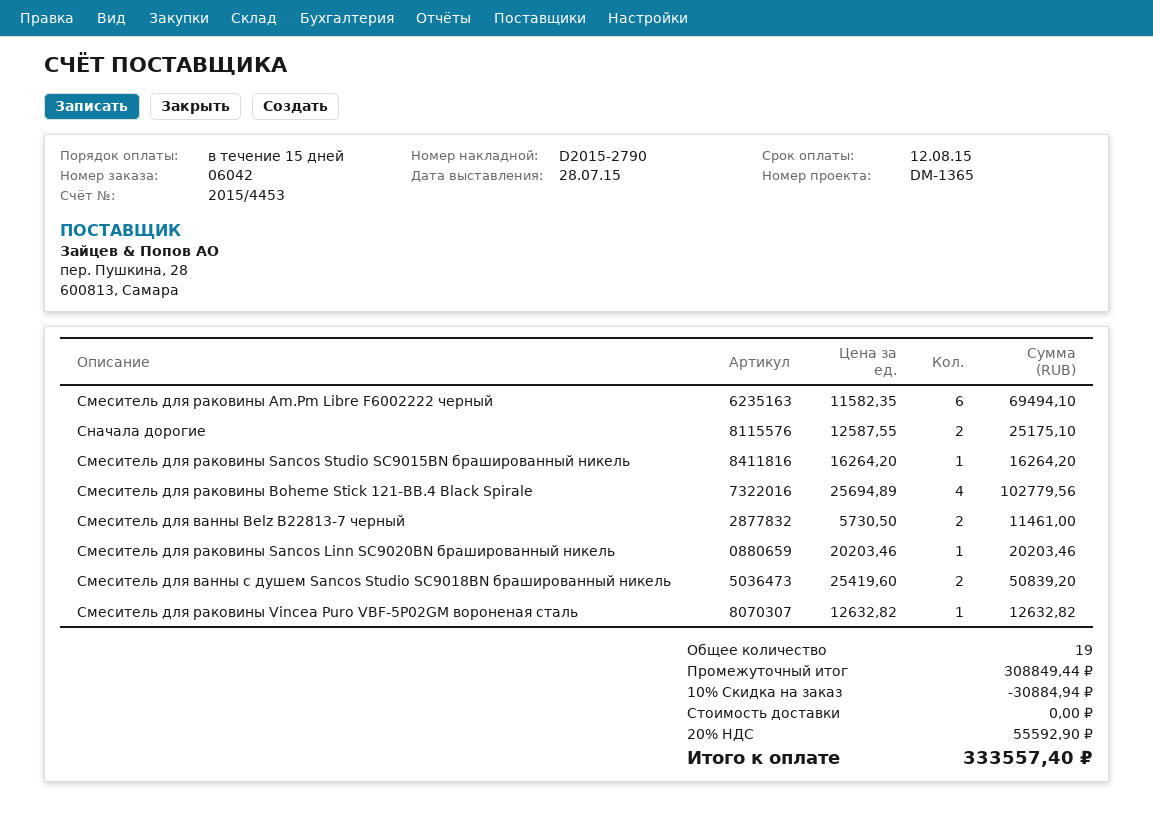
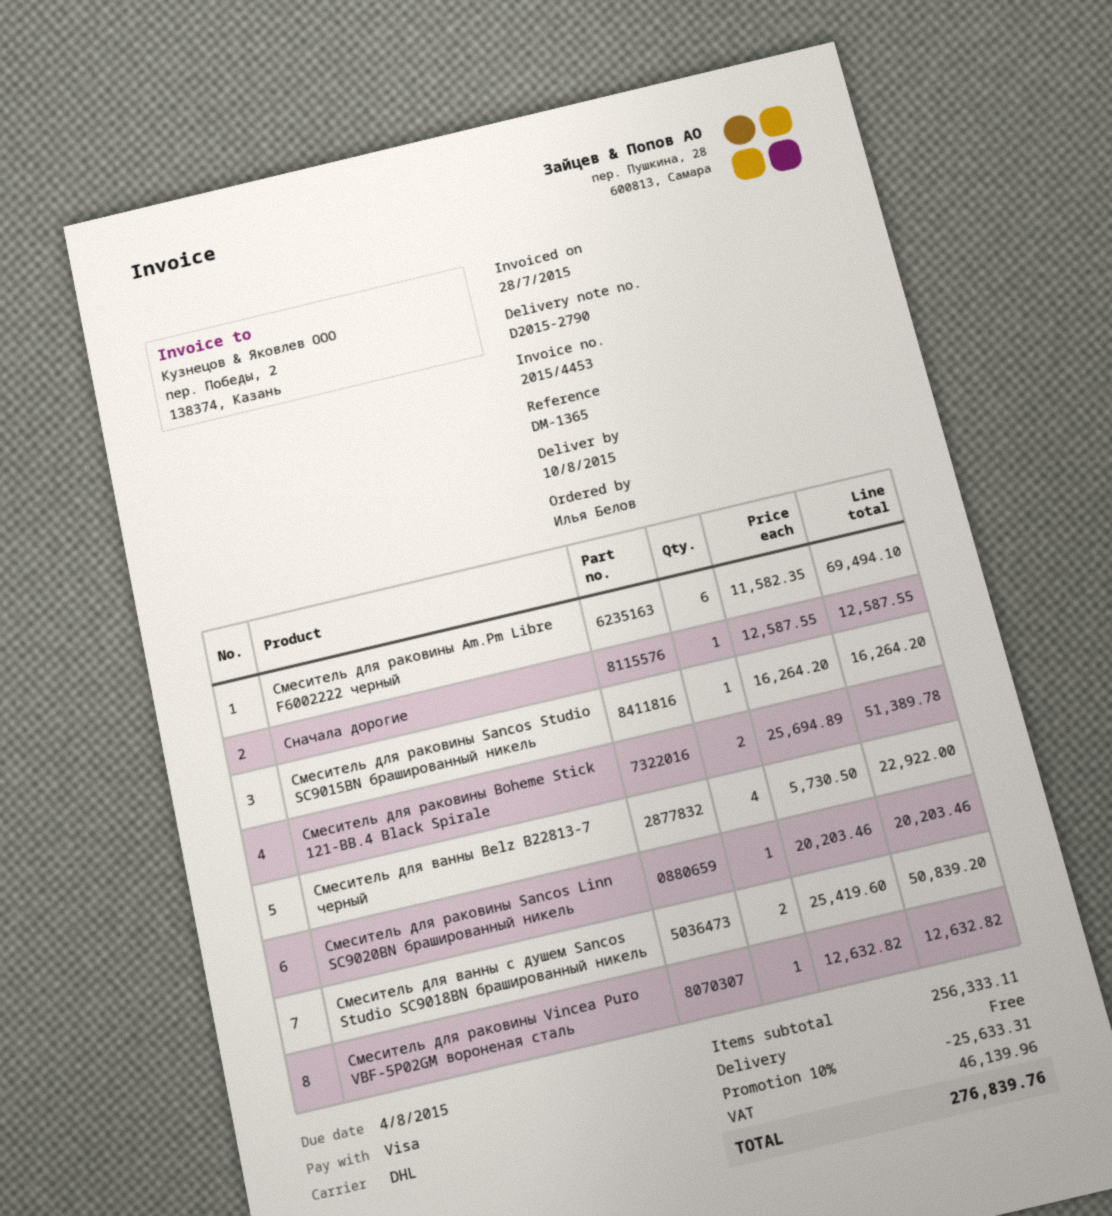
due date: 2015-08-12 -> 2015-08-04
Сначала дорогие: 2 x 12587.55 = 25175.10 -> 1 x 12587.55 = 12587.55
Смеситель для раковины Boheme Stick 121-BB.4 Black Spirale: 4 x 25694.89 = 102779.56 -> 2 x 25694.89 = 51389.78
Смеситель для ванны Belz B22813-7 черный: 2 x 5730.50 = 11461.00 -> 4 x 5730.50 = 22922.00
subtotal: 308849.44 -> 256333.11
discount: 10% = 30884.94 -> 10% = 25633.31
tax: 55592.90 -> 46139.96
total: 333557.40 -> 276839.76

